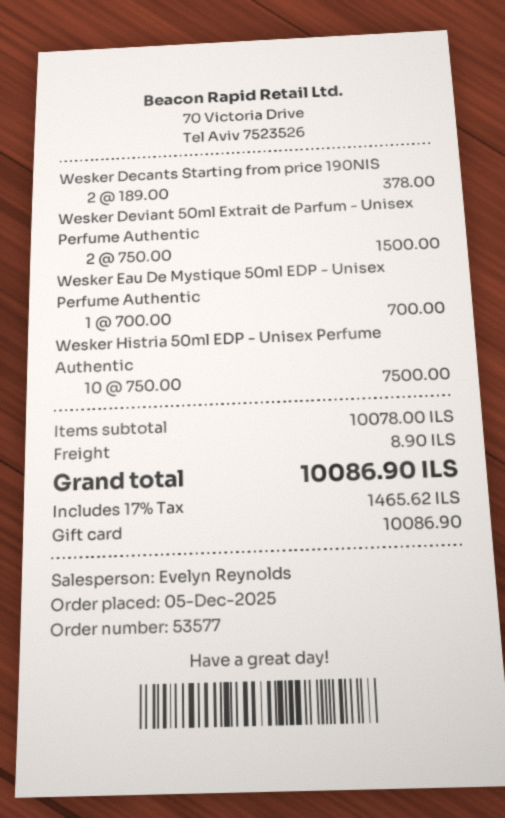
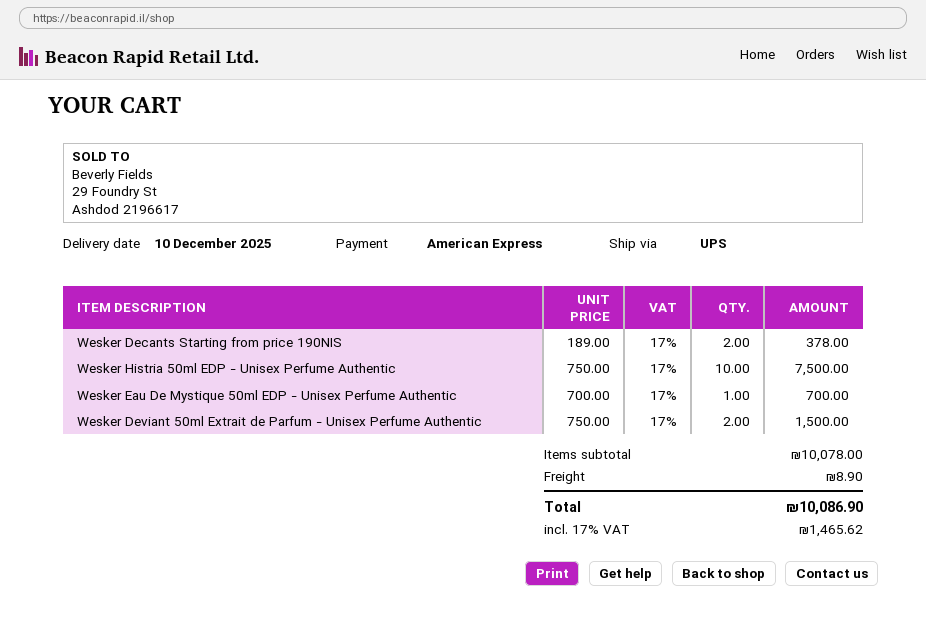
payment method: gift card -> American Express

